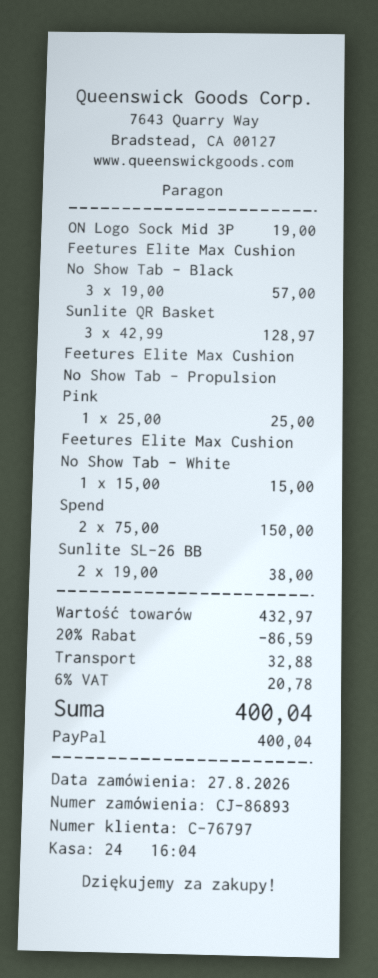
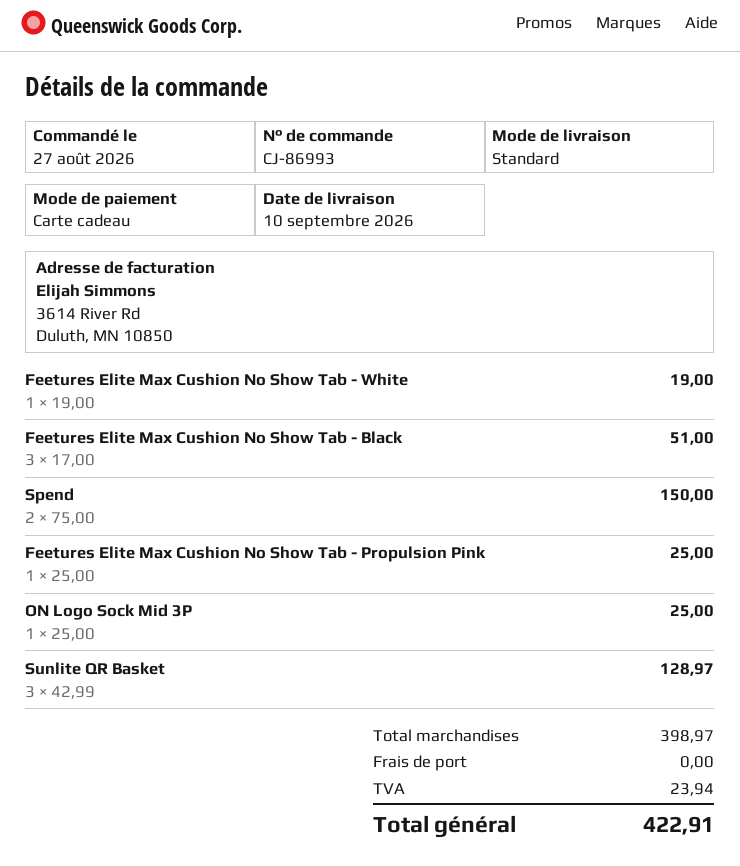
order number: CJ-86893 -> CJ-86993
payment method: PayPal -> gift card
ON Logo Sock Mid 3P: 1 x 19.00 = 19.00 -> 1 x 25.00 = 25.00
Feetures Elite Max Cushion No Show Tab - Black: 3 x 19.00 = 57.00 -> 3 x 17.00 = 51.00
Feetures Elite Max Cushion No Show Tab - White: 1 x 15.00 = 15.00 -> 1 x 19.00 = 19.00
Sunlite SL-26 BB: 2 x 19.00 = 38.00 -> none
subtotal: 432.97 -> 398.97
discount: 20% = 86.59 -> none
shipping: 32.88 -> 0.00
tax: 20.78 -> 23.94
total: 400.04 -> 422.91

